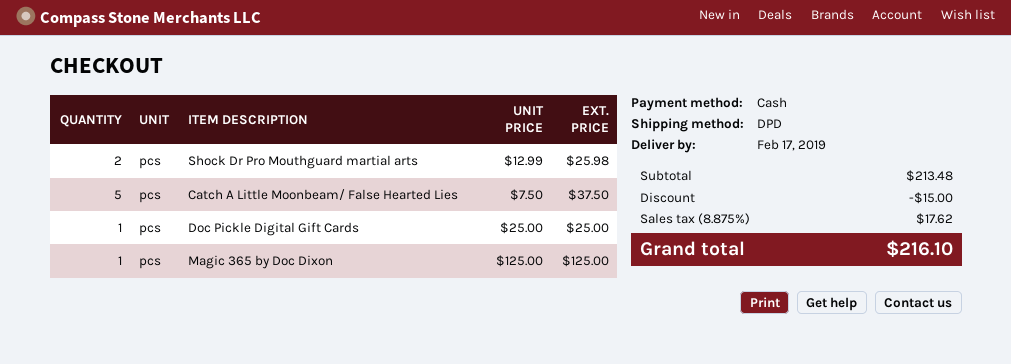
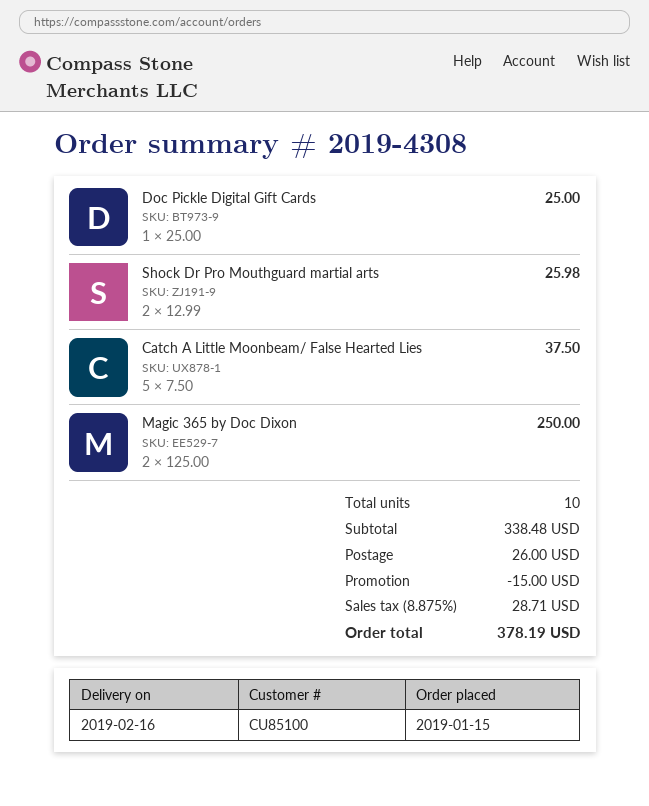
delivery date: 2019-02-17 -> 2019-02-16
Magic 365 by Doc Dixon: 1 x 125.00 = 125.00 -> 2 x 125.00 = 250.00
subtotal: 213.48 -> 338.48
shipping: none -> 26.00
tax: 8.875% = 17.62 -> 8.875% = 28.71
total: 216.10 -> 378.19

